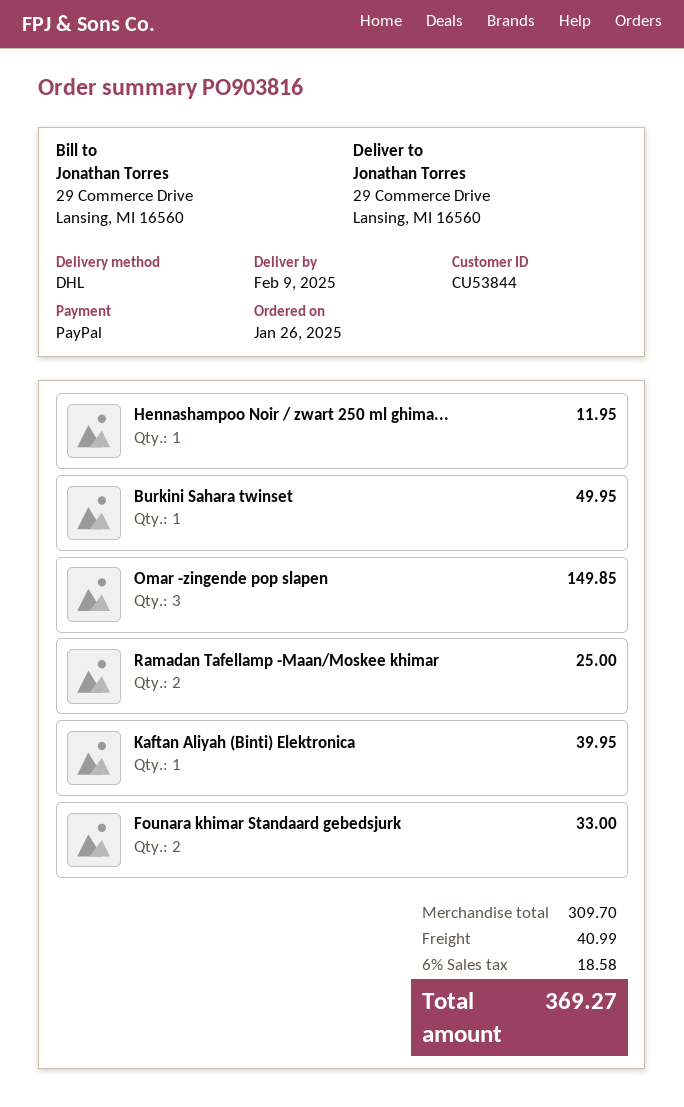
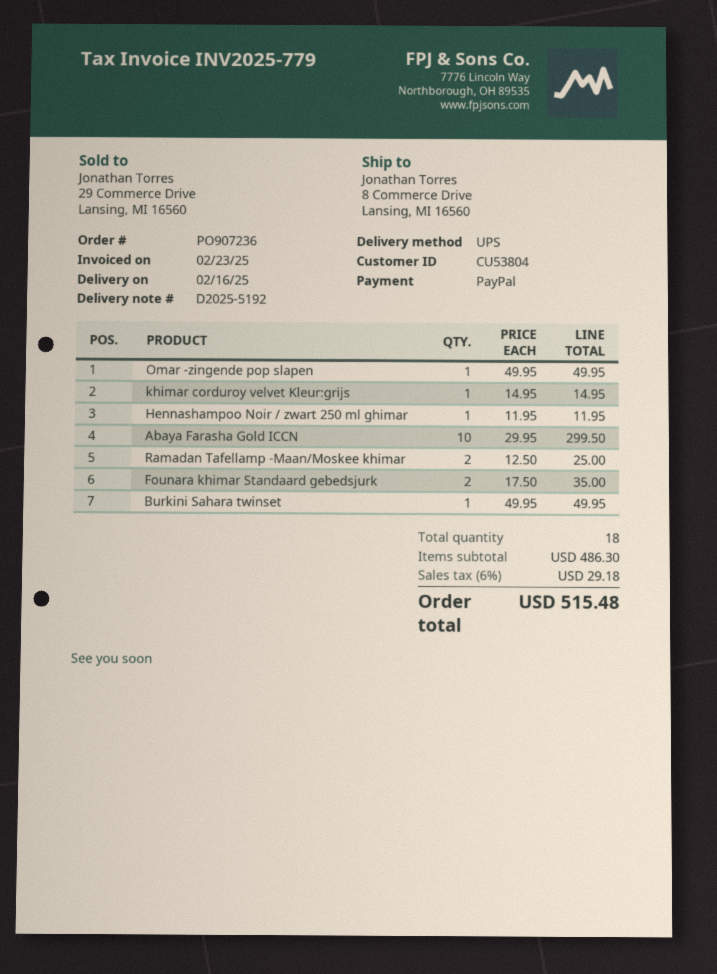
order number: PO903816 -> PO907236
delivery date: 2025-02-09 -> 2025-02-16
customer number: CU53844 -> CU53804
shipping method: DHL -> UPS
ship to: 29 Commerce Drive, Lansing, MI 16560 -> 8 Commerce Drive, Lansing, MI 16560
Omar -zingende pop slapen: 3 for 149.85 -> 1 for 49.95
Kaftan Aliyah (Binti) Elektronica: 1 for 39.95 -> none
Founara khimar Standaard gebedsjurk: 2 for 33.00 -> 2 for 35.00
khimar corduroy velvet Kleur:grijs: none -> 1 for 14.95
Abaya Farasha Gold ICCN: none -> 10 for 299.50
subtotal: 309.70 -> 486.30
shipping: 40.99 -> none
tax: 6% = 18.58 -> 6% = 29.18
total: 369.27 -> 515.48

